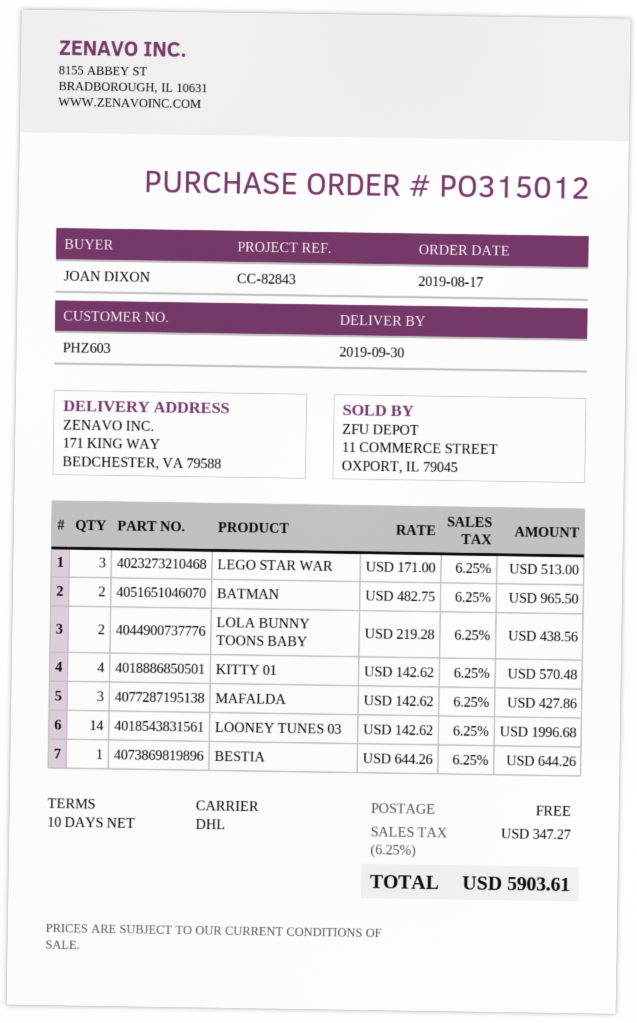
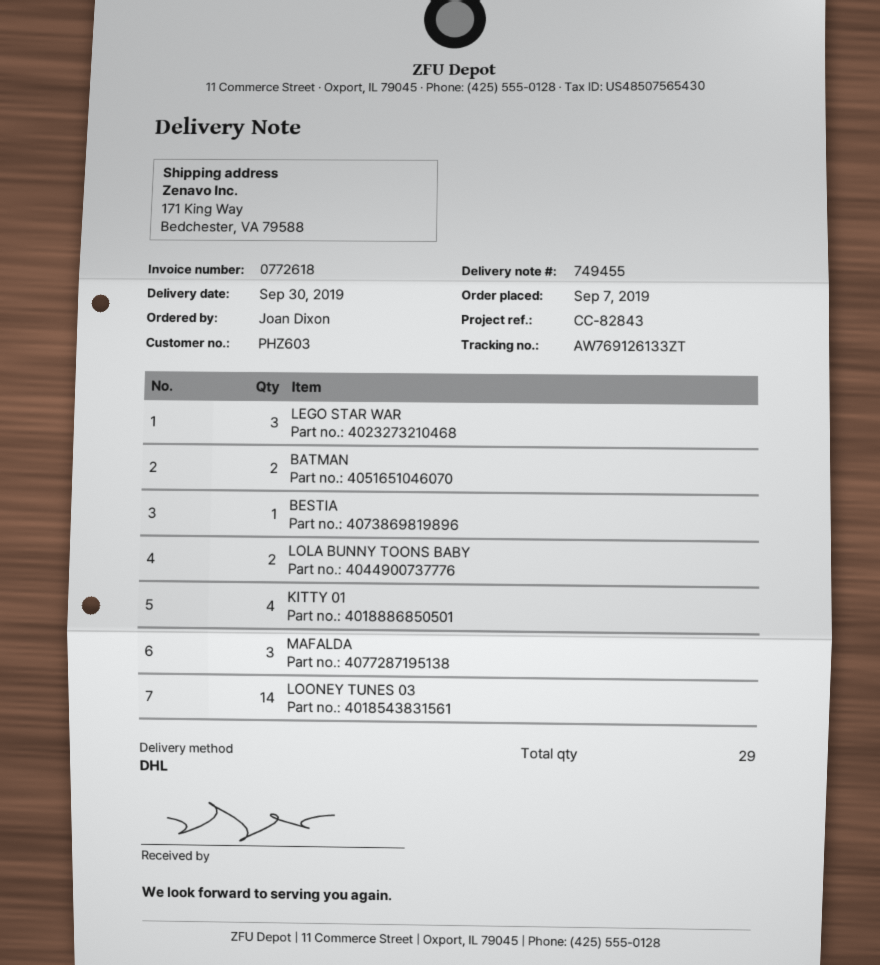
order date: 2019-08-17 -> 2019-09-07

